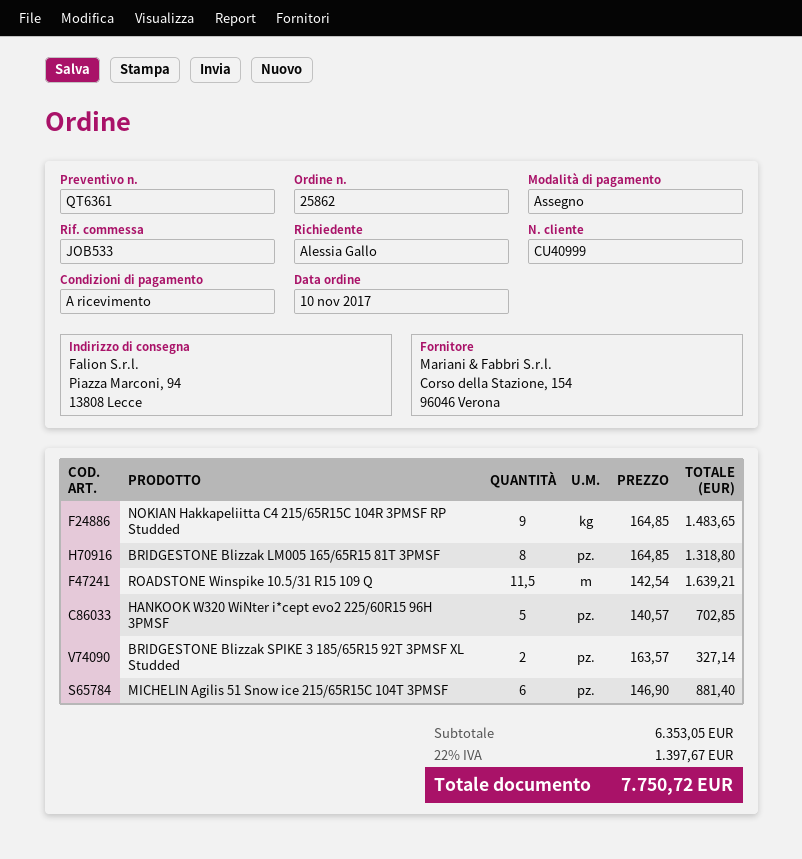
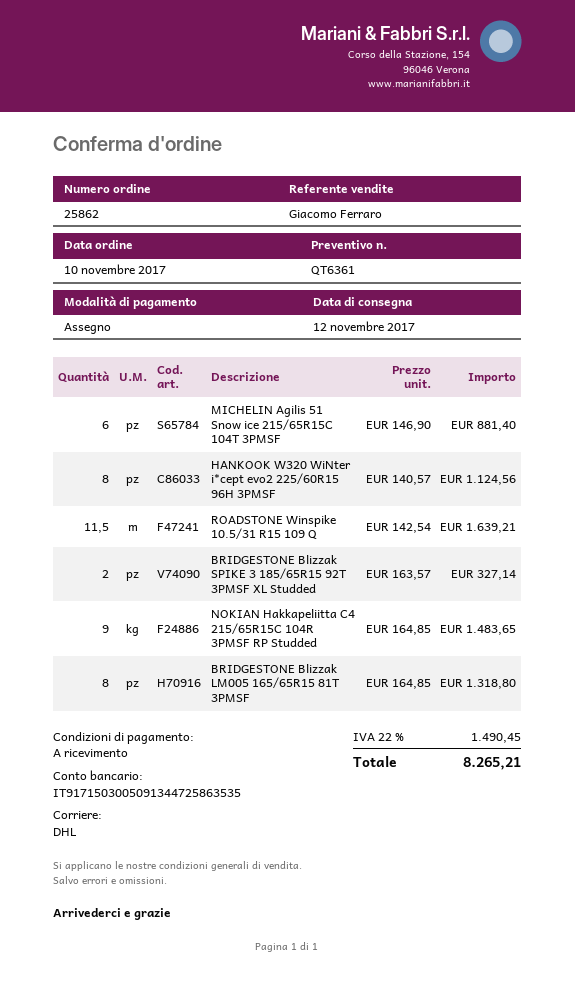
HANKOOK W320 WiNter i*cept evo2 225/60R15 96H 3PMSF: 5 x 140.57 = 702.85 -> 8 x 140.57 = 1124.56
tax: 22% = 1397.67 -> 22% = 1490.45
total: 7750.72 -> 8265.21

